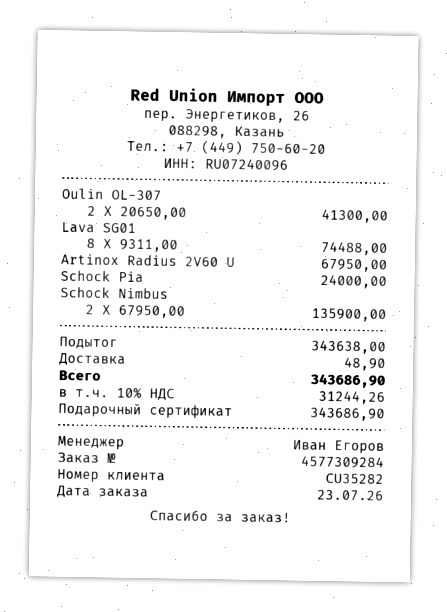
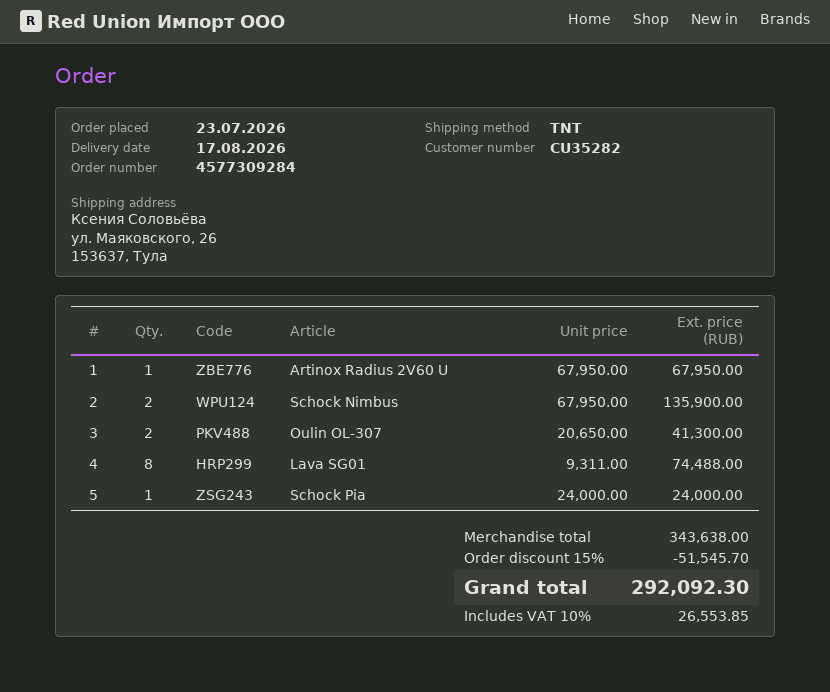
discount: none -> 15% = 51545.70
shipping: 48.90 -> none
tax: 10% = 31244.26 -> 10% = 26553.85
total: 343686.90 -> 292092.30

